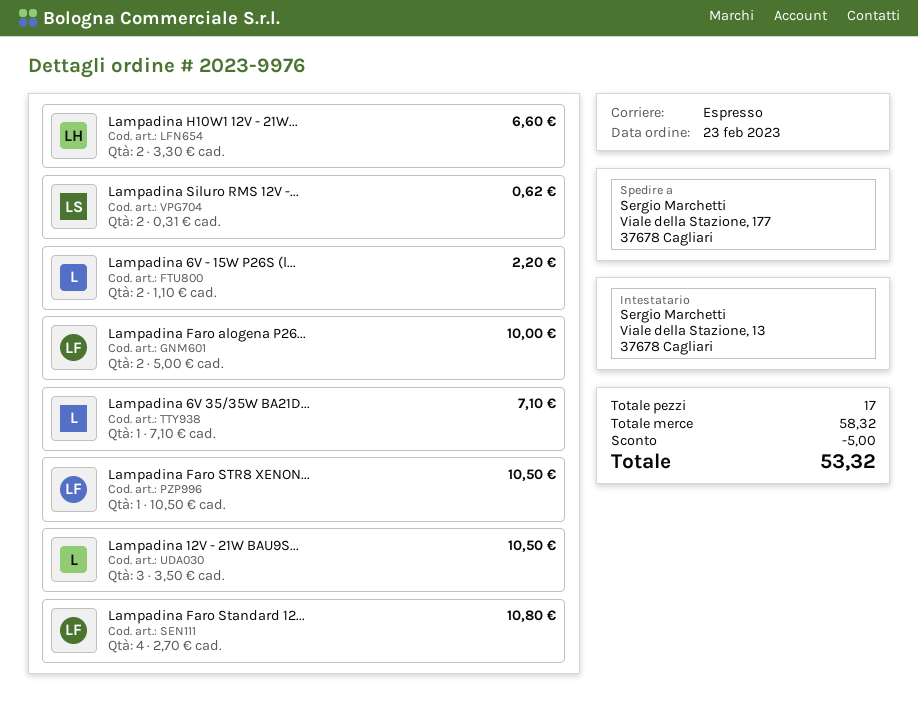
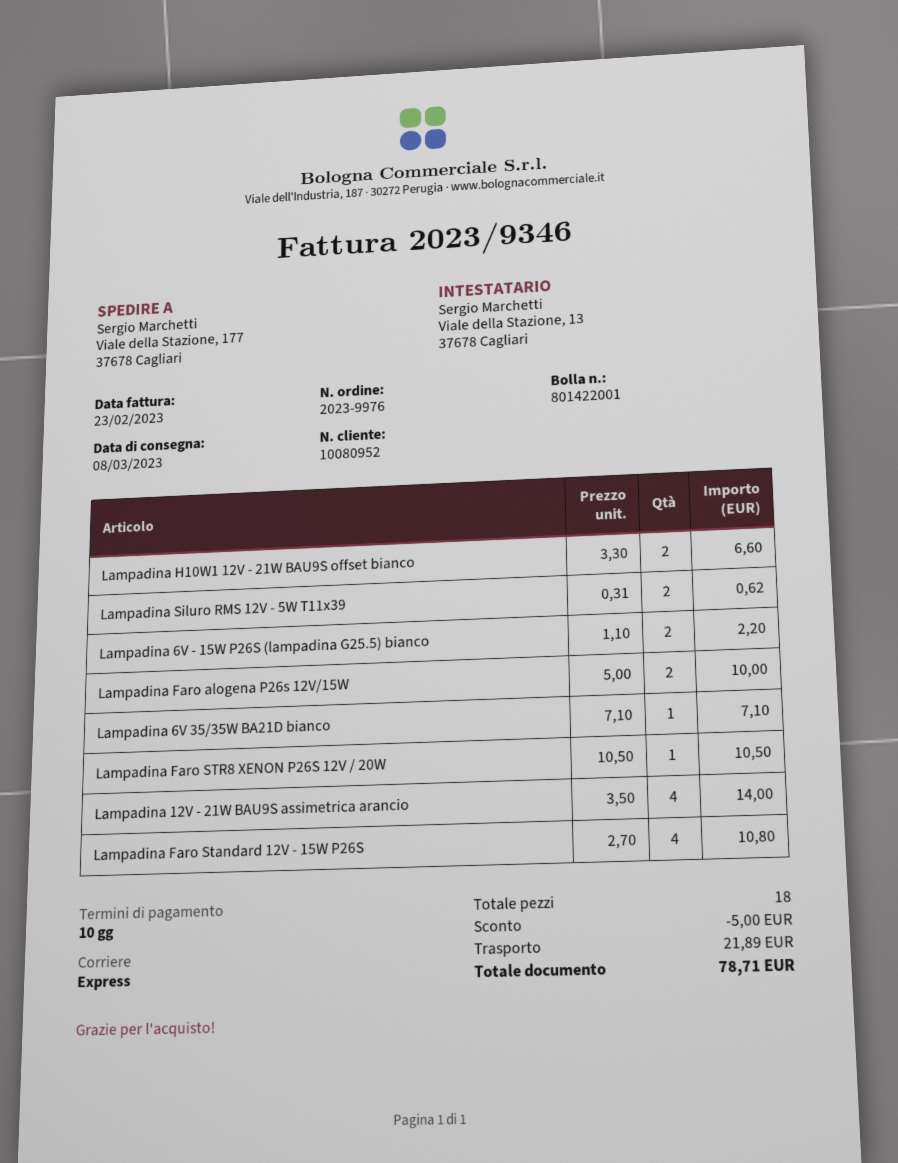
Lampadina 12V - 21W BAU9S...: 3 x 3.50 = 10.50 -> 4 x 3.50 = 14.00
total quantity: 17 -> 18
shipping: none -> 21.89
total: 53.32 -> 78.71

